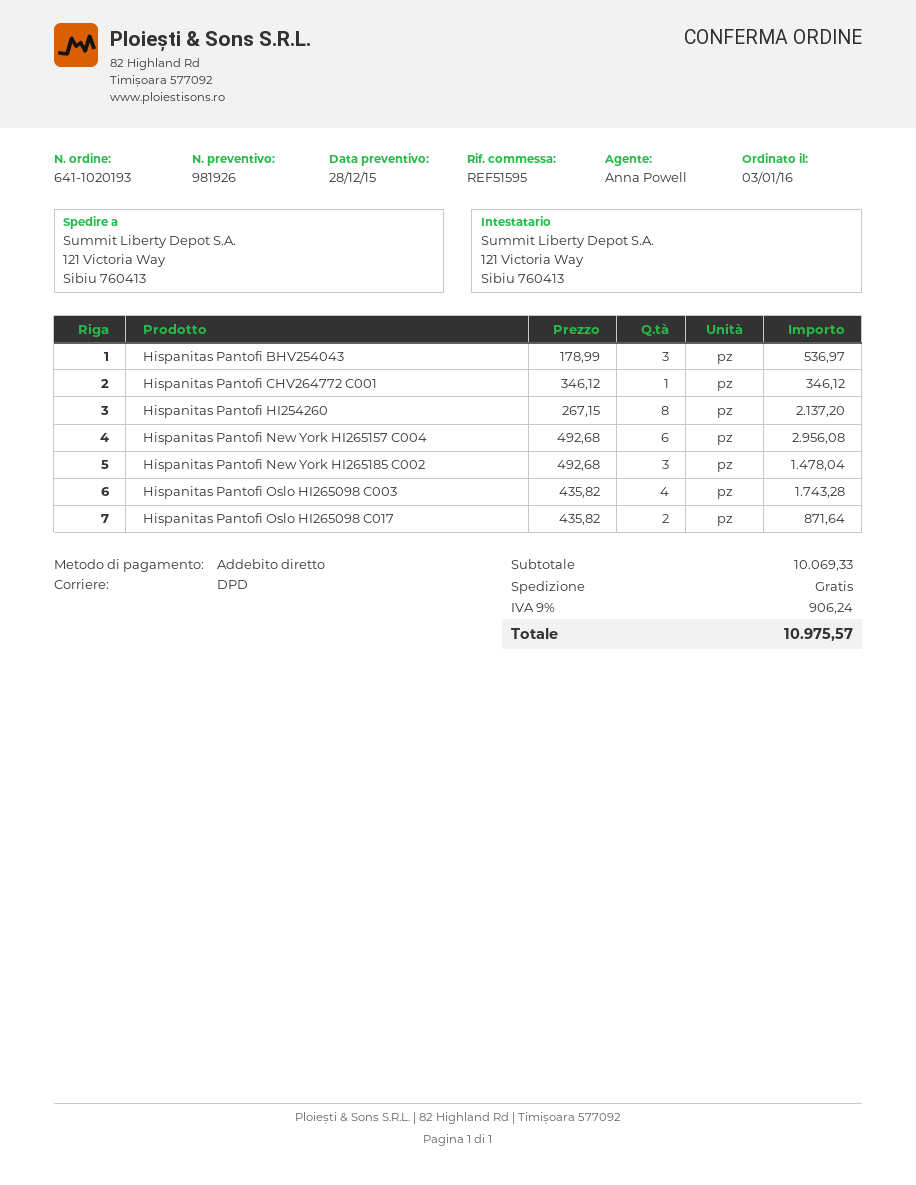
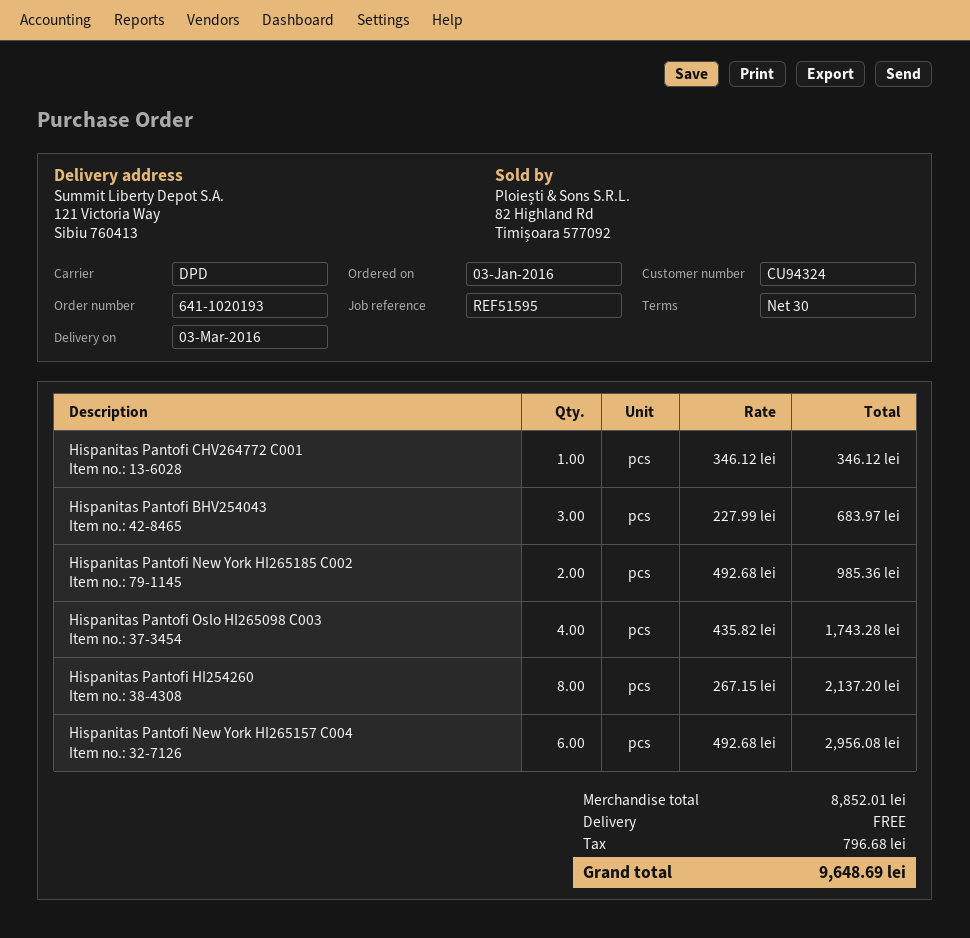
Hispanitas Pantofi BHV254043: 3 x 178.99 = 536.97 -> 3 x 227.99 = 683.97
Hispanitas Pantofi New York HI265185 C002: 3 x 492.68 = 1478.04 -> 2 x 492.68 = 985.36
Hispanitas Pantofi Oslo HI265098 C017: 2 x 435.82 = 871.64 -> none
subtotal: 10069.33 -> 8852.01
tax: 906.24 -> 796.68
total: 10975.57 -> 9648.69

